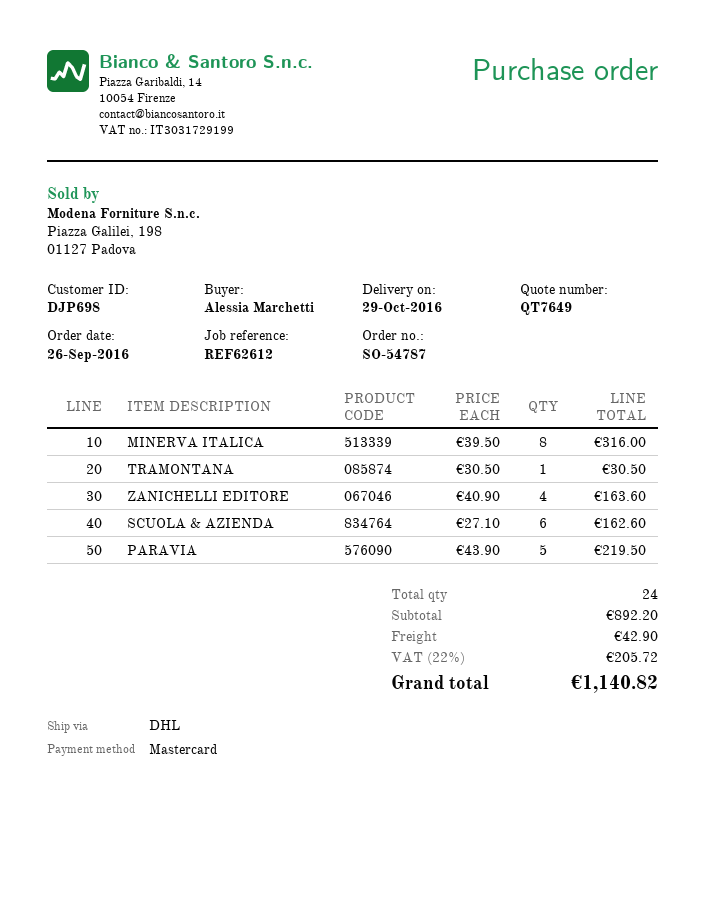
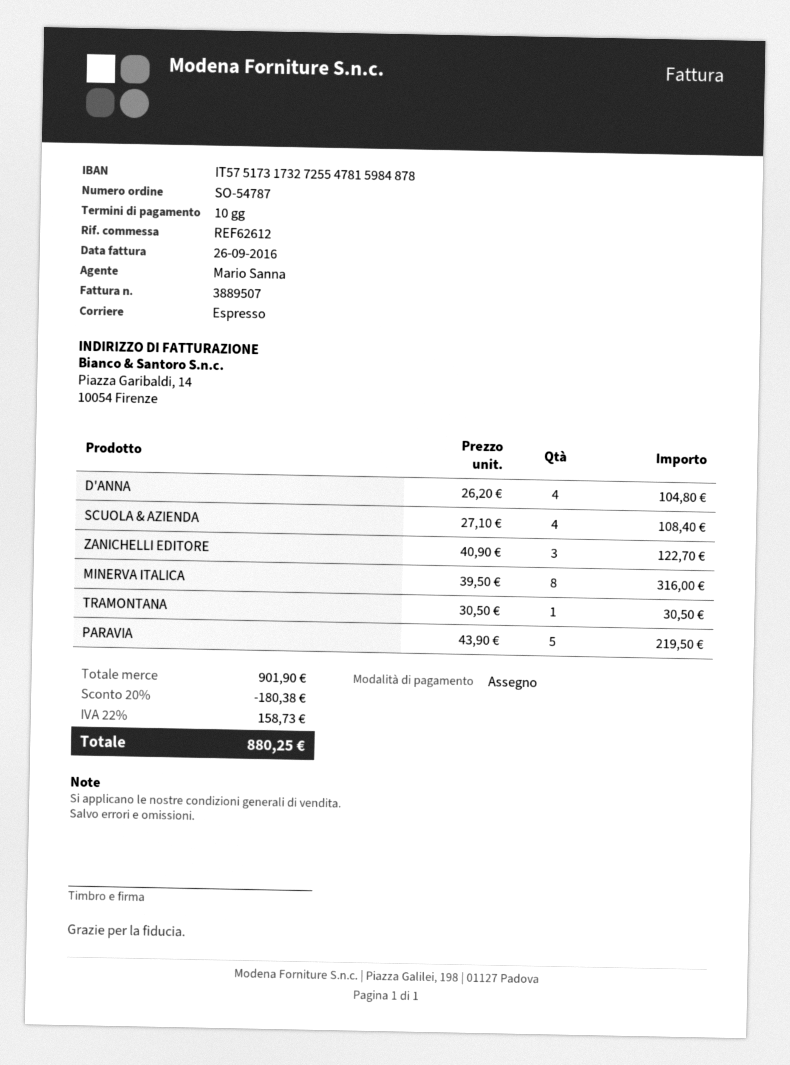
payment method: Mastercard -> cheque
shipping method: DHL -> express
ZANICHELLI EDITORE: 4 x 40.90 = 163.60 -> 3 x 40.90 = 122.70
SCUOLA & AZIENDA: 6 x 27.10 = 162.60 -> 4 x 27.10 = 108.40
D'ANNA: none -> 4 x 26.20 = 104.80
subtotal: 892.20 -> 901.90
discount: none -> 20% = 180.38
shipping: 42.90 -> none
tax: 22% = 205.72 -> 22% = 158.73
total: 1140.82 -> 880.25

